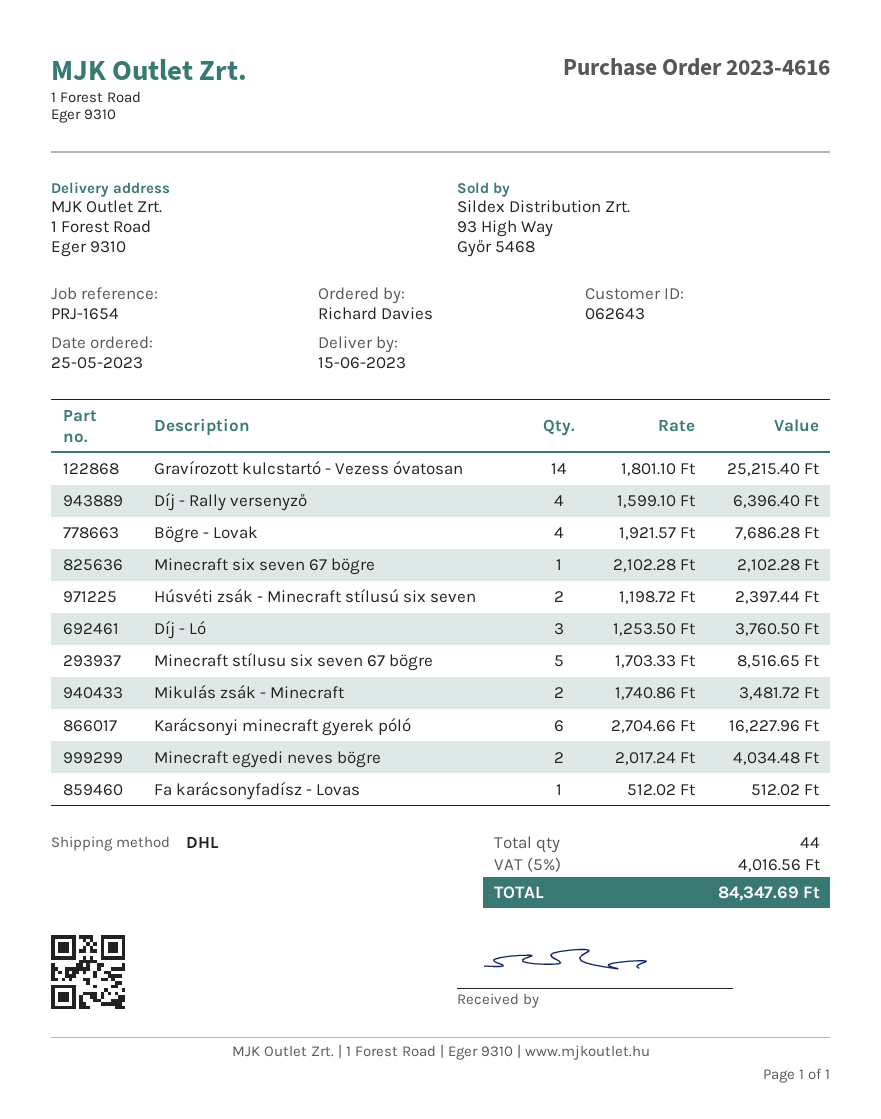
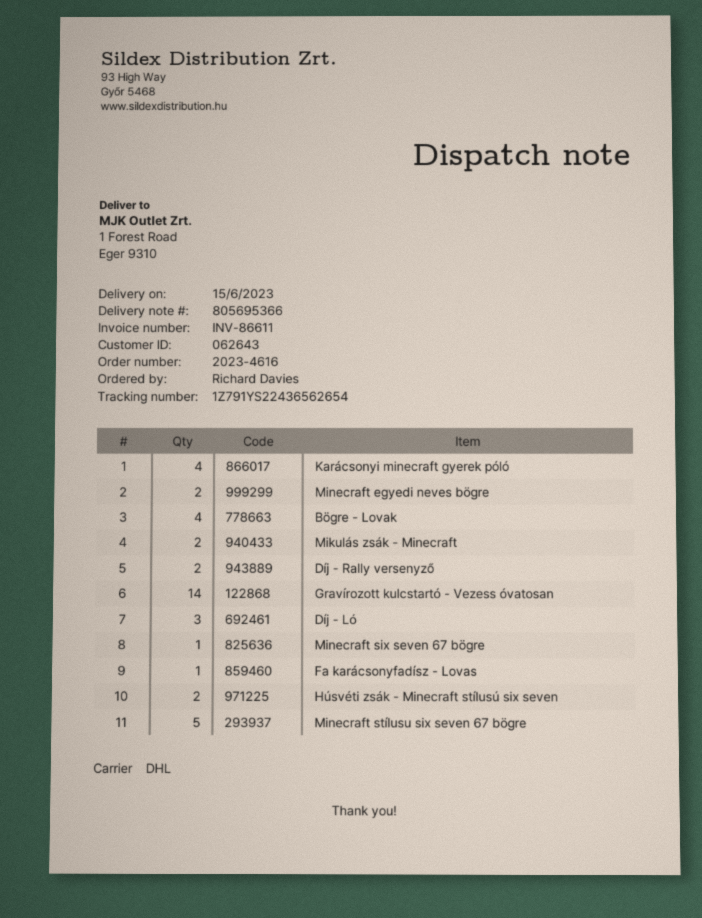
Díj - Rally versenyző: 4 -> 2
Karácsonyi minecraft gyerek póló: 6 -> 4

